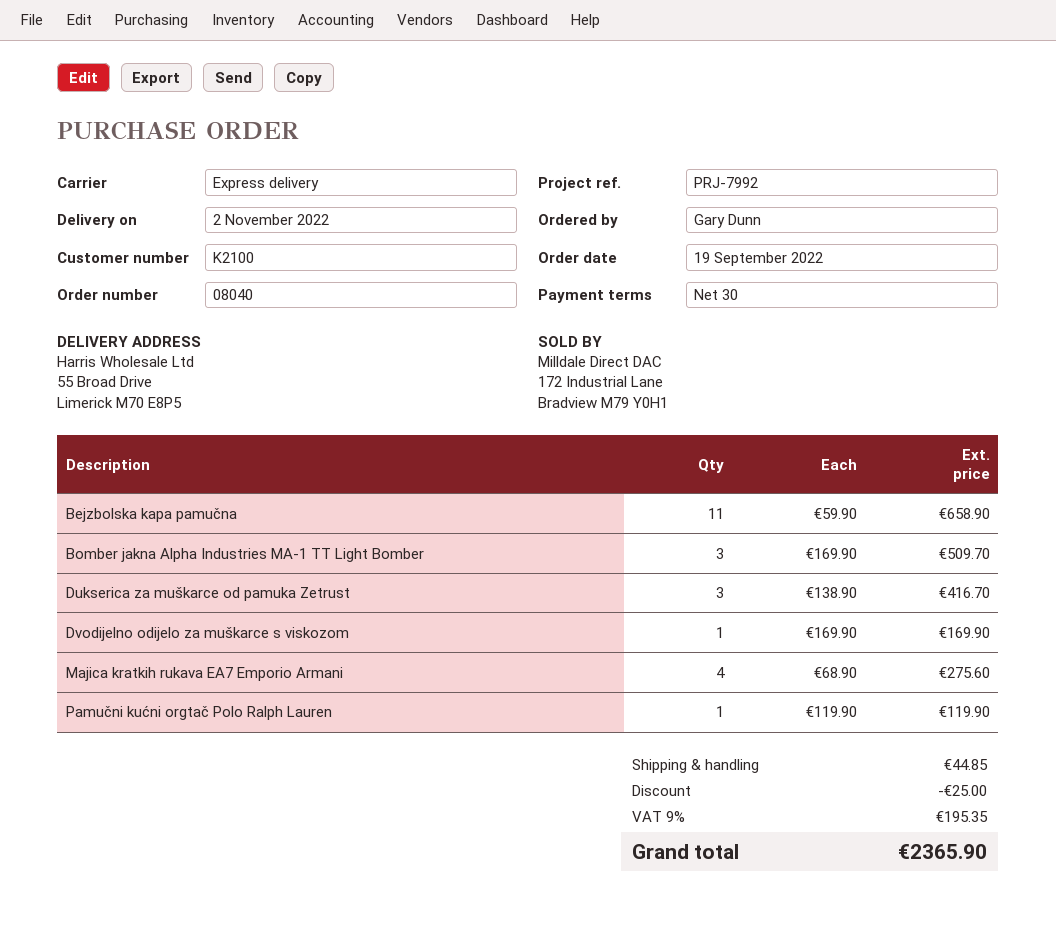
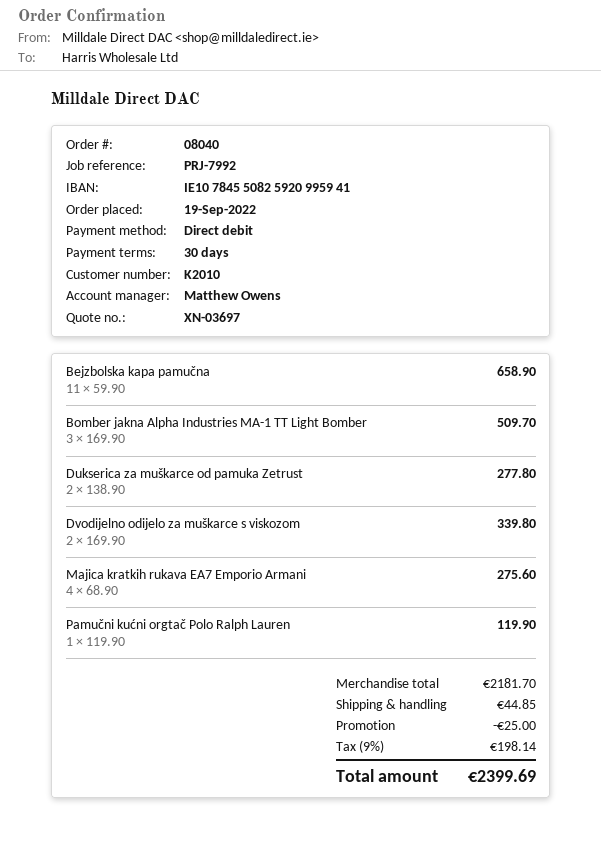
customer number: K2100 -> K2010
Dukserica za muškarce od pamuka Zetrust: 3 x 138.90 = 416.70 -> 2 x 138.90 = 277.80
Dvodijelno odijelo za muškarce s viskozom: 1 x 169.90 = 169.90 -> 2 x 169.90 = 339.80
tax: 9% = 195.35 -> 9% = 198.14
total: 2365.90 -> 2399.69

